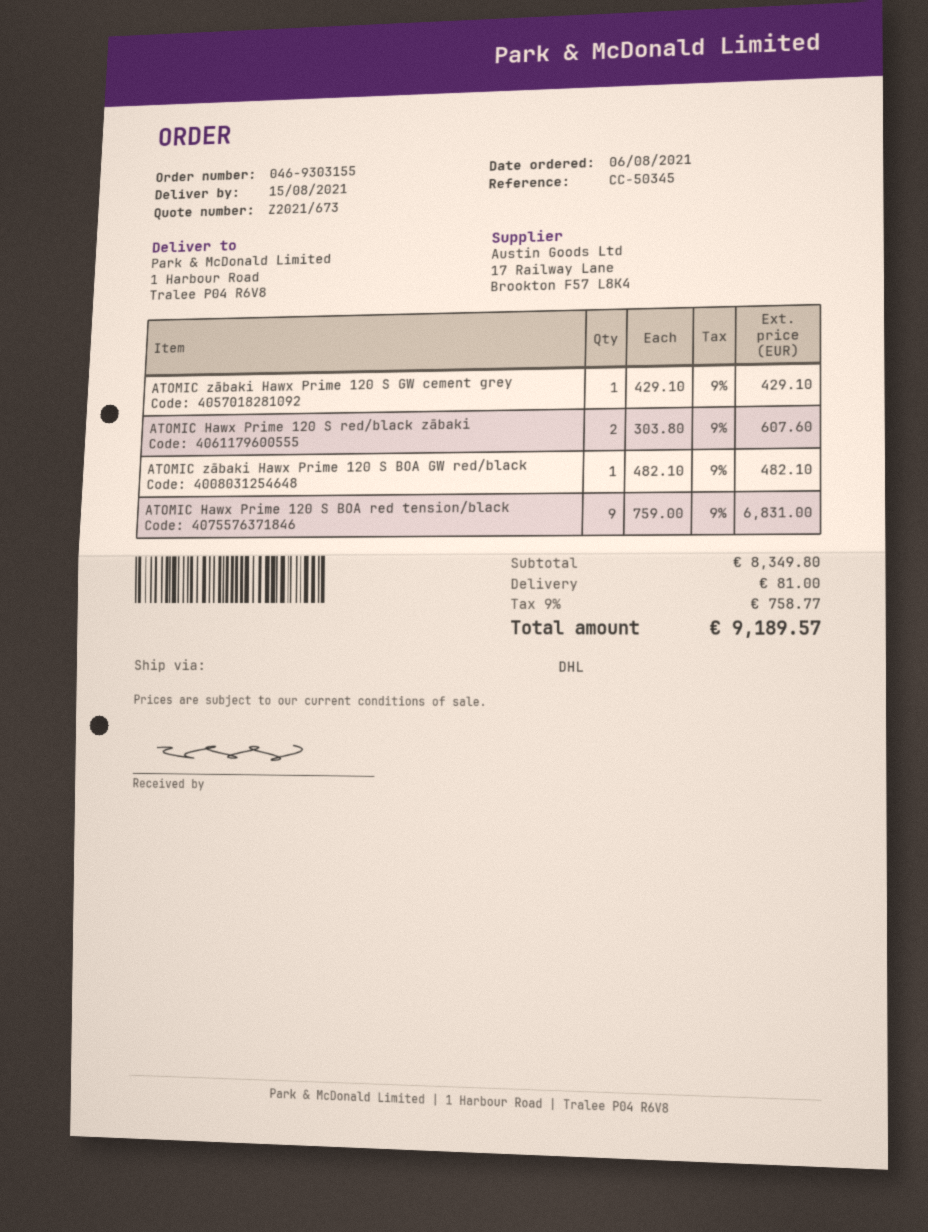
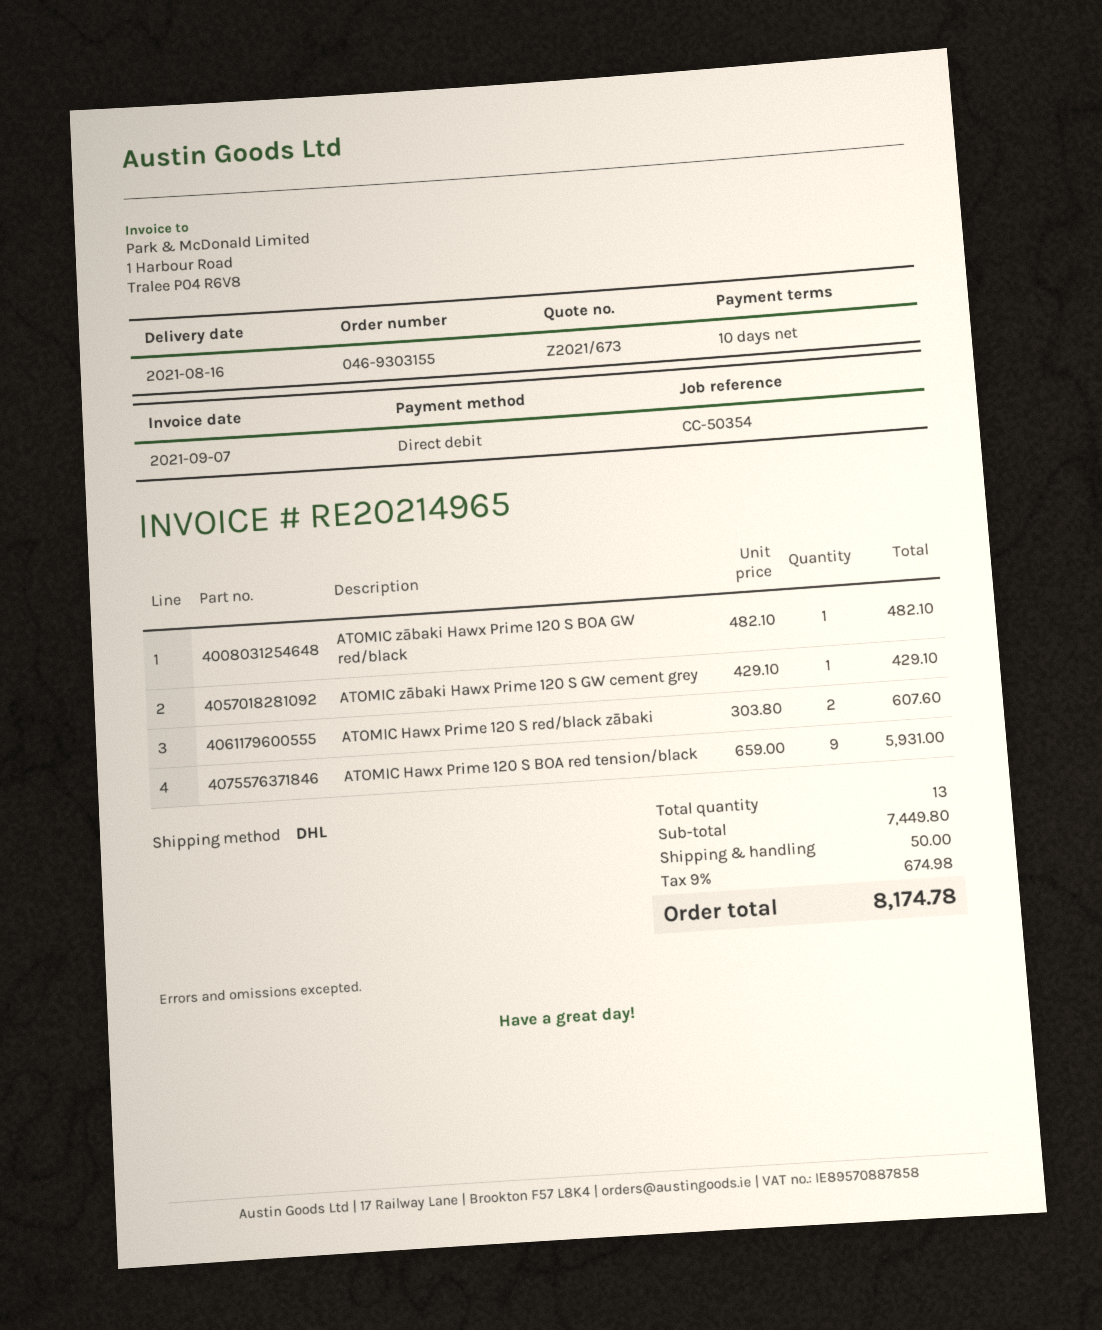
delivery date: 2021-08-15 -> 2021-08-16
reference: CC-50345 -> CC-50354
ATOMIC Hawx Prime 120 S BOA red tension/black: 9 x 759.00 = 6831.00 -> 9 x 659.00 = 5931.00
subtotal: 8349.80 -> 7449.80
shipping: 81.00 -> 50.00
tax: 9% = 758.77 -> 9% = 674.98
total: 9189.57 -> 8174.78

